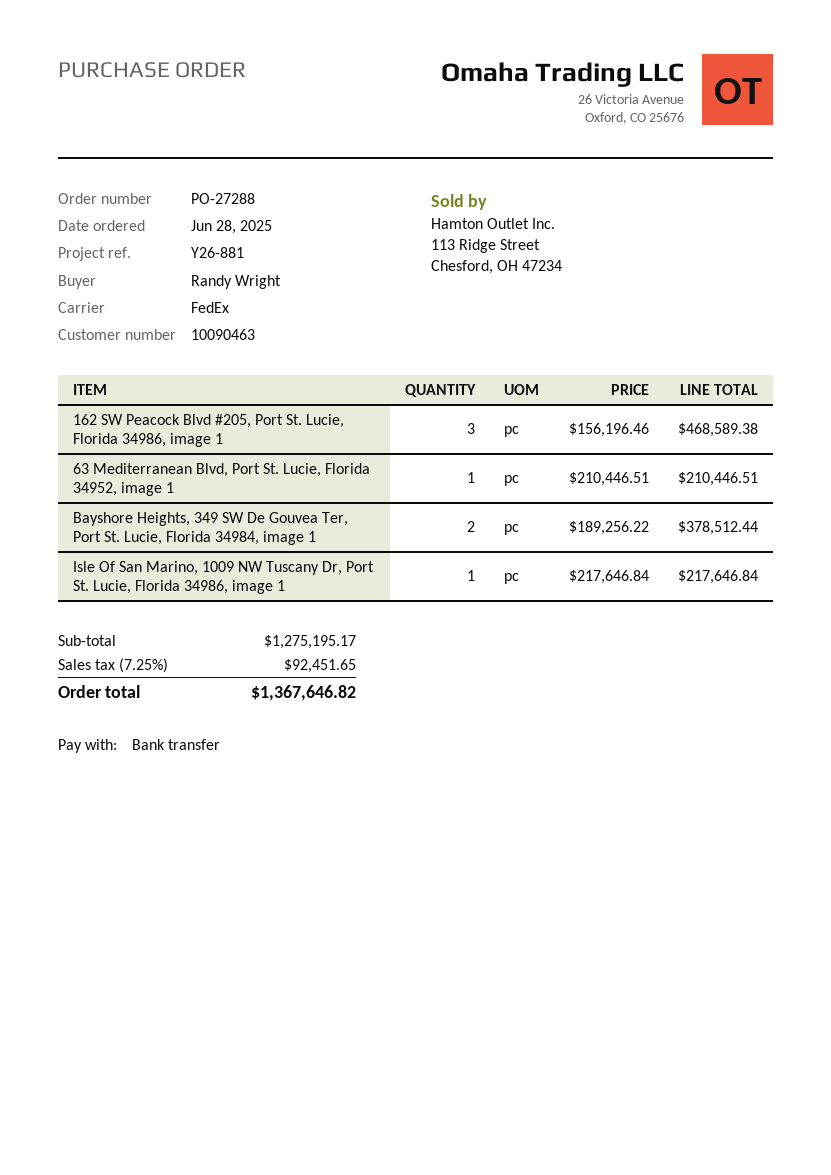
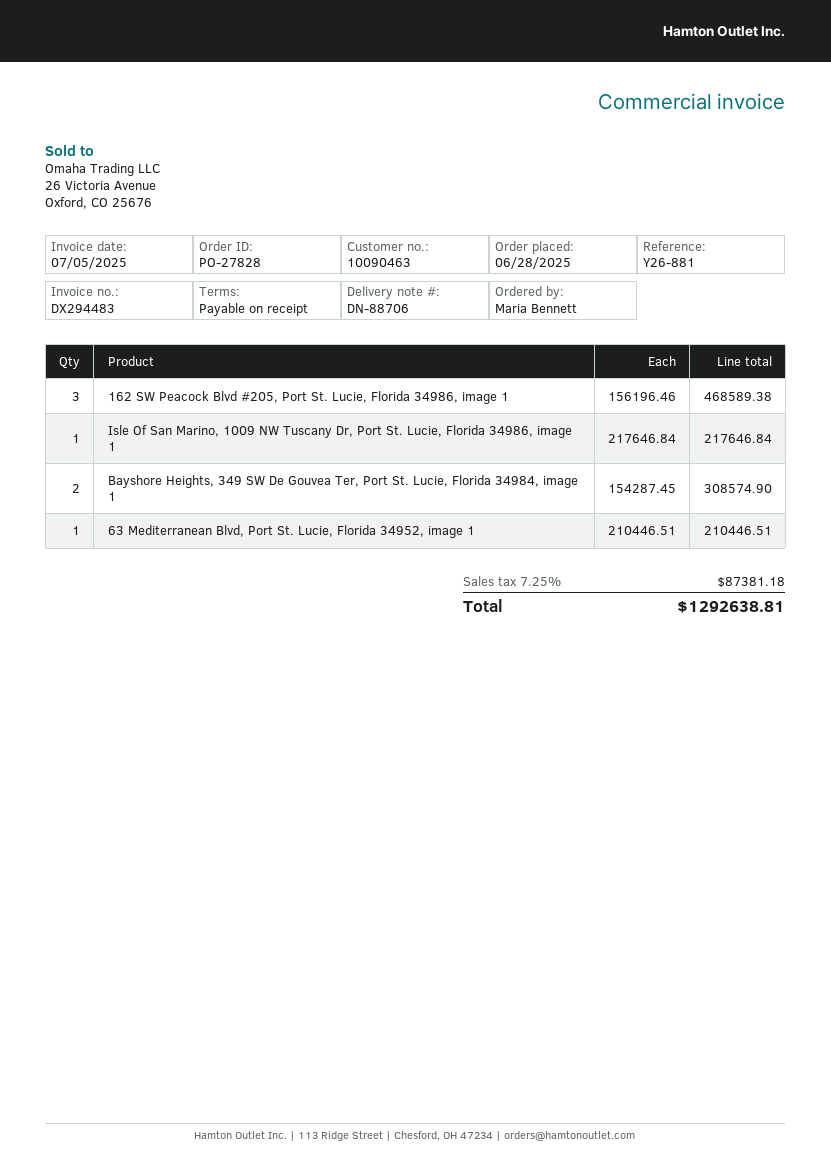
order number: PO-27288 -> PO-27828
ordered by: Randy Wright -> Maria Bennett
Bayshore Heights, 349 SW De Gouvea Ter, Port St. Lucie, Florida 34984, image 1: 2 x 189256.22 = 378512.44 -> 2 x 154287.45 = 308574.90
tax: 7.25% = 92451.65 -> 7.25% = 87381.18
total: 1367646.82 -> 1292638.81

